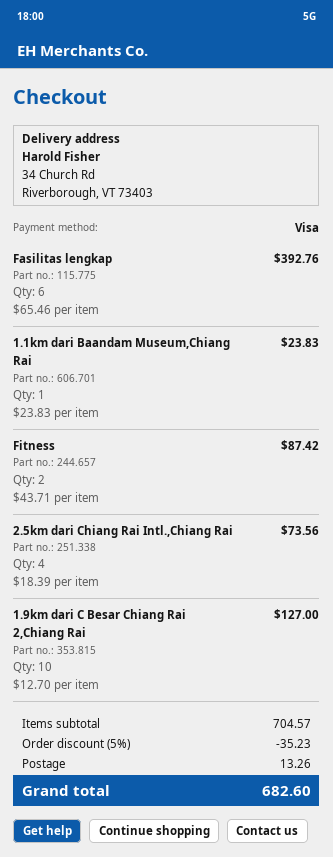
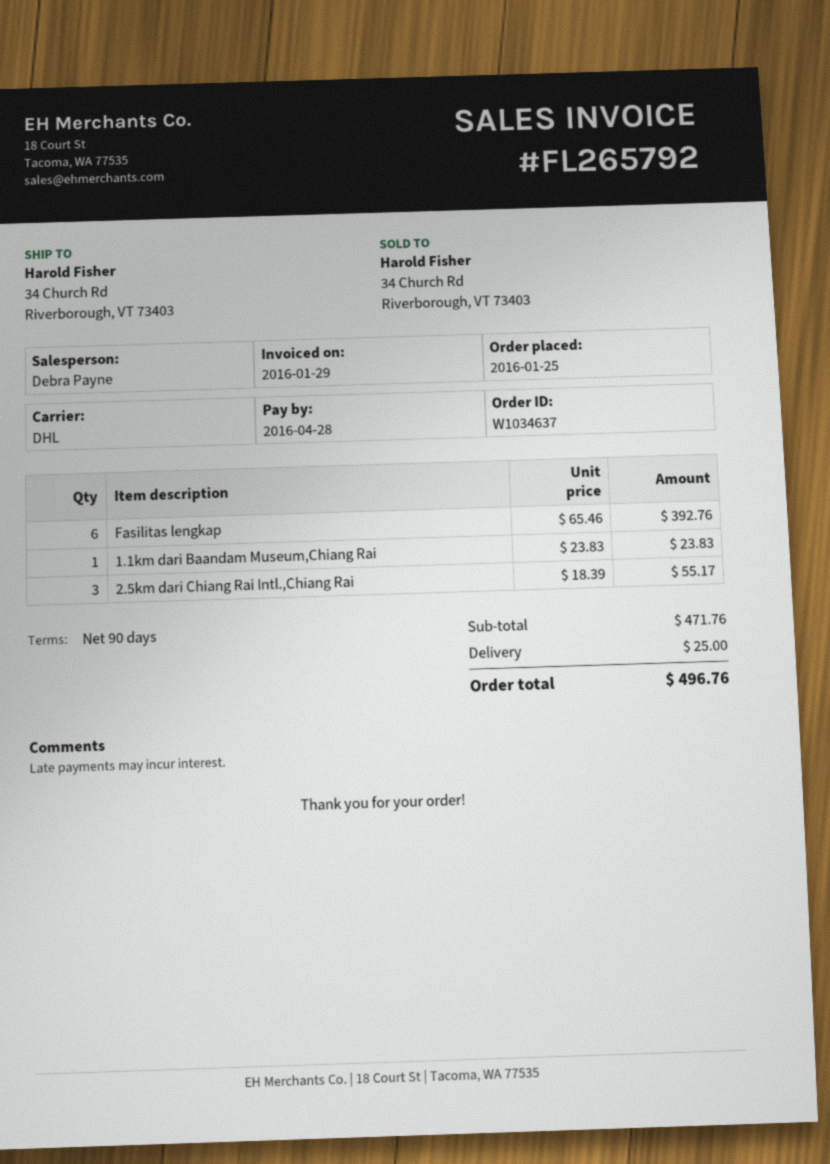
Fitness: 2 x 43.71 = 87.42 -> none
2.5km dari Chiang Rai Intl.,Chiang Rai: 4 x 18.39 = 73.56 -> 3 x 18.39 = 55.17
1.9km dari C Besar Chiang Rai 2,Chiang Rai: 10 x 12.70 = 127.00 -> none
subtotal: 704.57 -> 471.76
discount: 5% = 35.23 -> none
shipping: 13.26 -> 25.00
total: 682.60 -> 496.76

